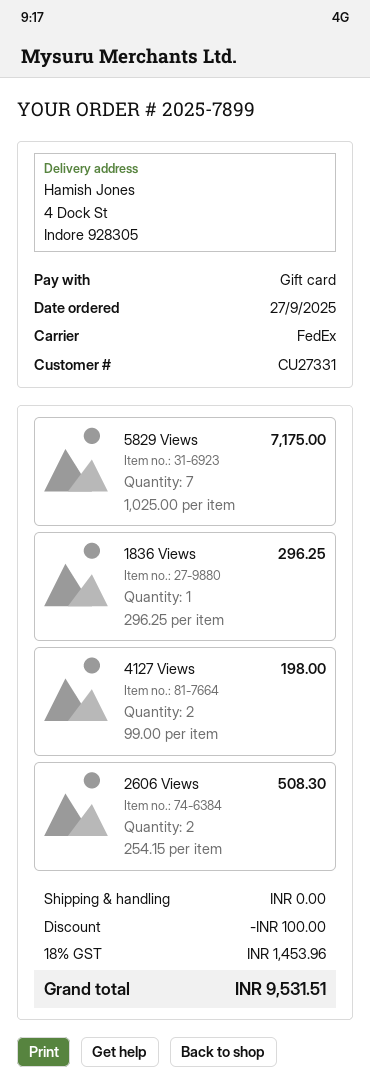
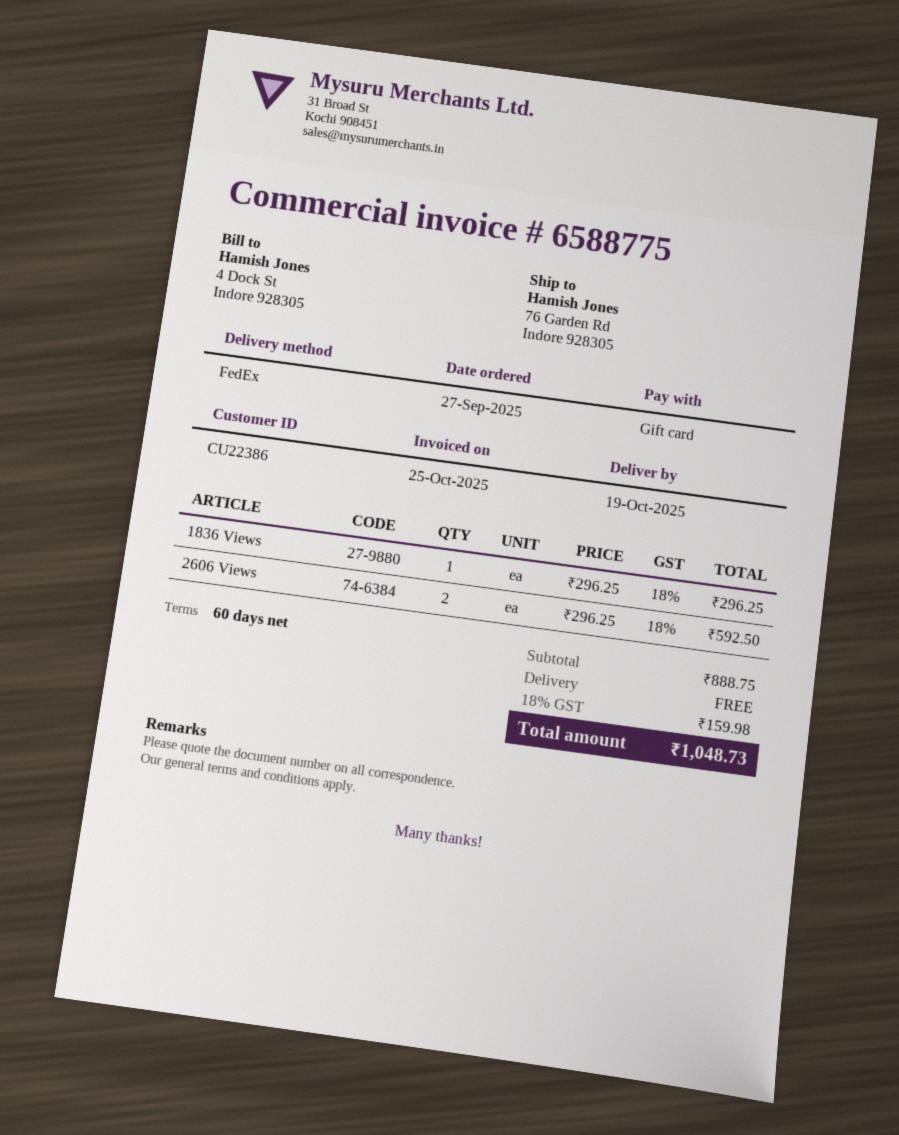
customer number: CU27331 -> CU22386
ship to: 4 Dock St, Indore 928305 -> 76 Garden Rd, Indore 928305
5829 Views: 7 x 1025.00 = 7175.00 -> none
4127 Views: 2 x 99.00 = 198.00 -> none
2606 Views: 2 x 254.15 = 508.30 -> 2 x 296.25 = 592.50
discount: 100.00 -> none
tax: 18% = 1453.96 -> 18% = 159.98
total: 9531.51 -> 1048.73

